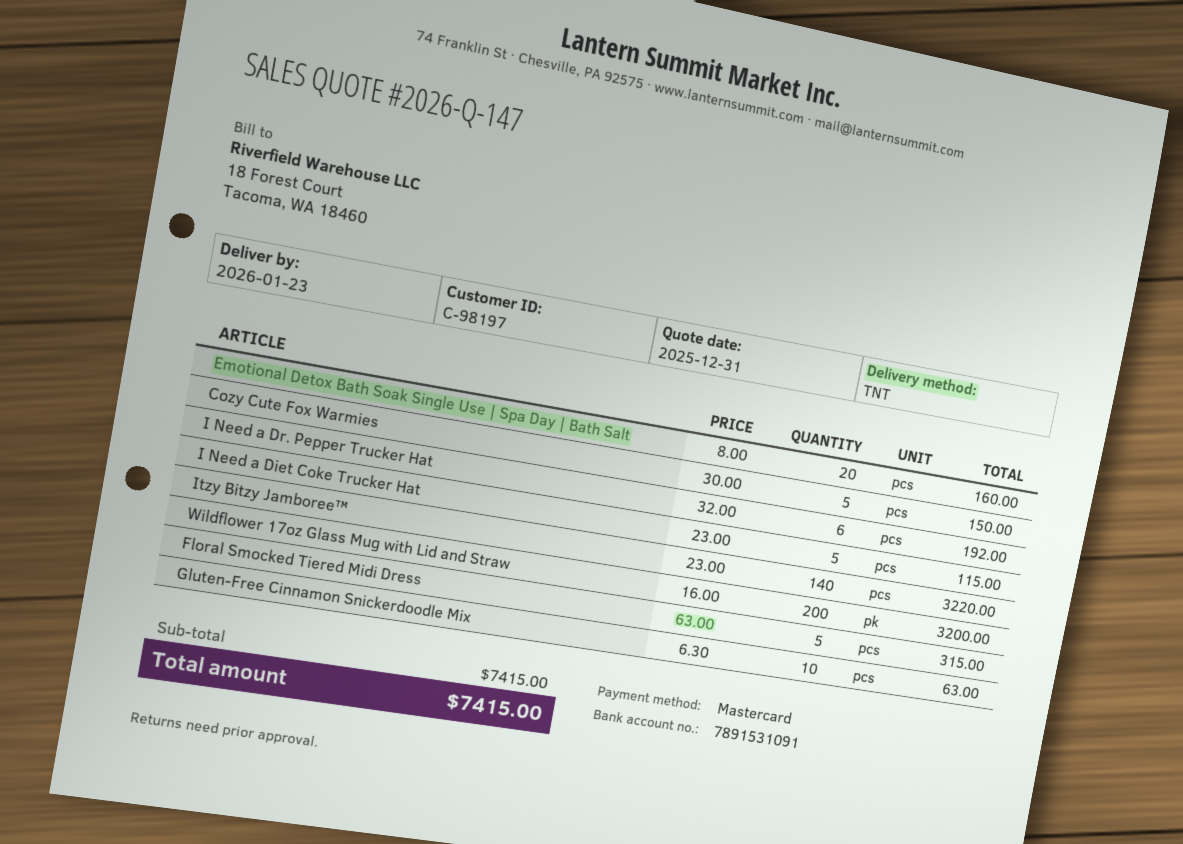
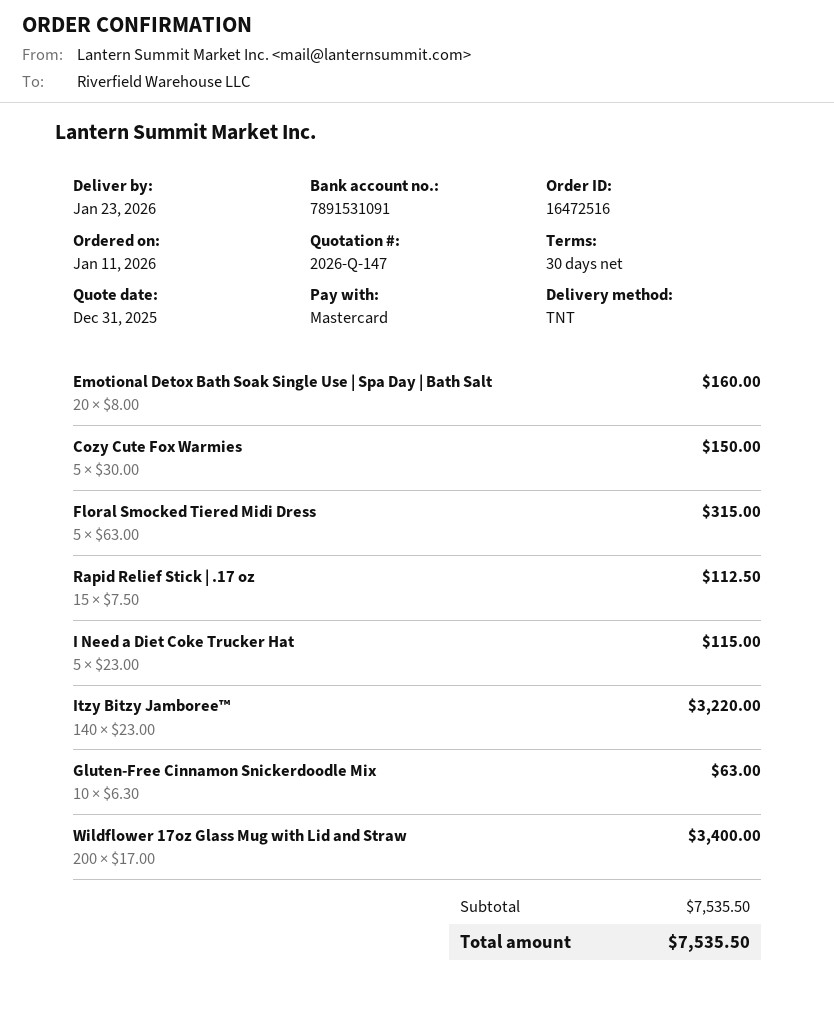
I Need a Dr. Pepper Trucker Hat: 6 x 32.00 = 192.00 -> none
Wildflower 17oz Glass Mug with Lid and Straw: 200 x 16.00 = 3200.00 -> 200 x 17.00 = 3400.00
Rapid Relief Stick | .17 oz: none -> 15 x 7.50 = 112.50
subtotal: 7415.00 -> 7535.50
total: 7415.00 -> 7535.50

